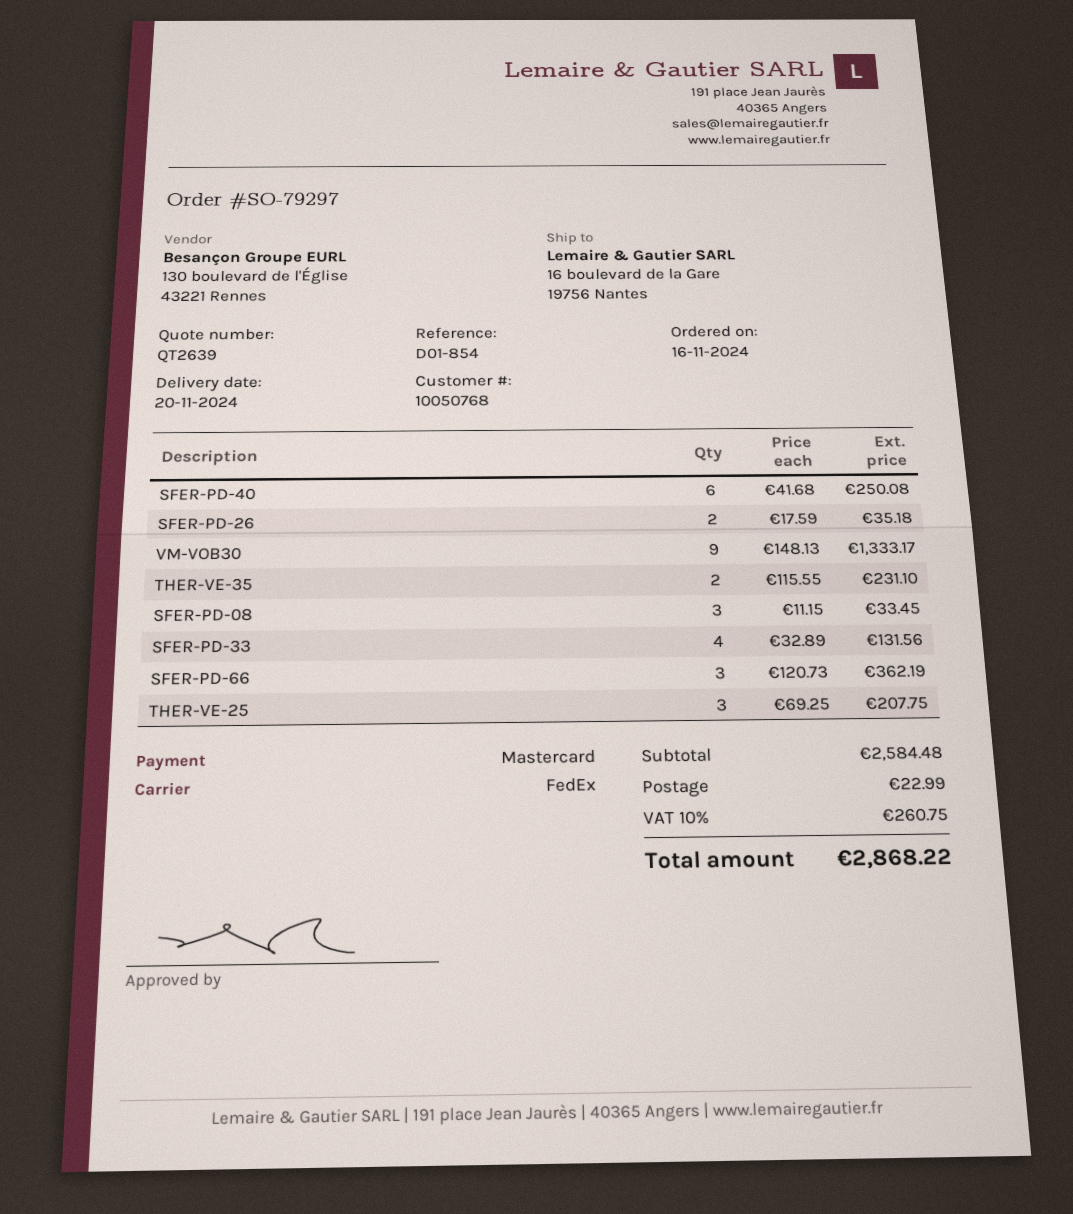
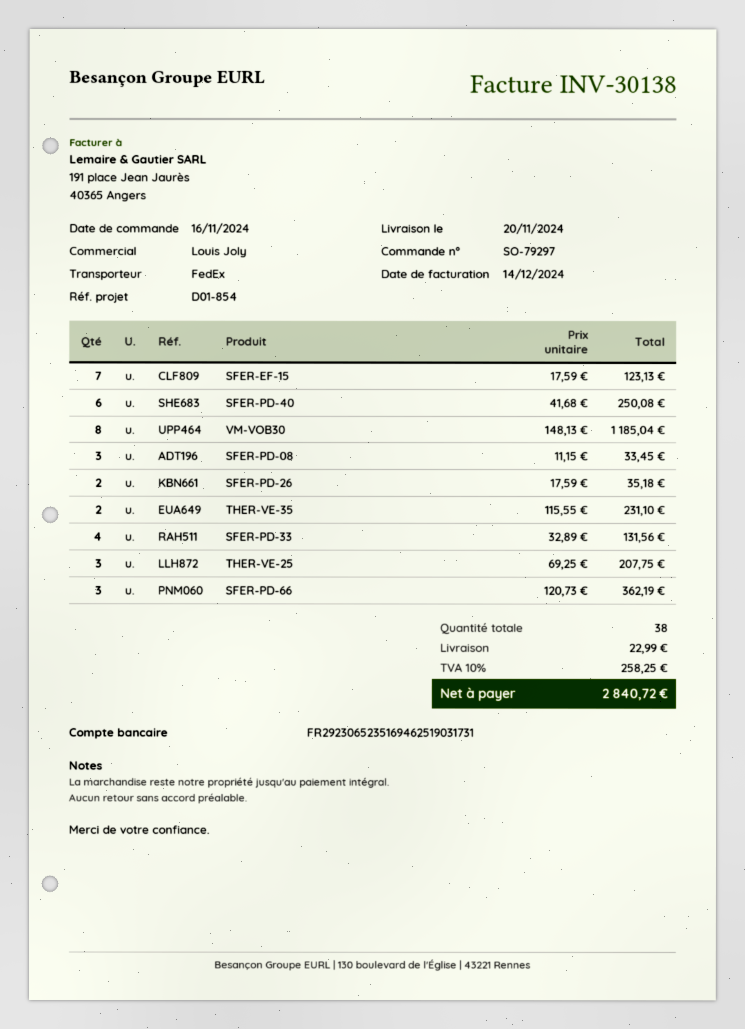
VM-VOB30: 9 x 148.13 = 1333.17 -> 8 x 148.13 = 1185.04
SFER-EF-15: none -> 7 x 17.59 = 123.13
tax: 10% = 260.75 -> 10% = 258.25
total: 2868.22 -> 2840.72

